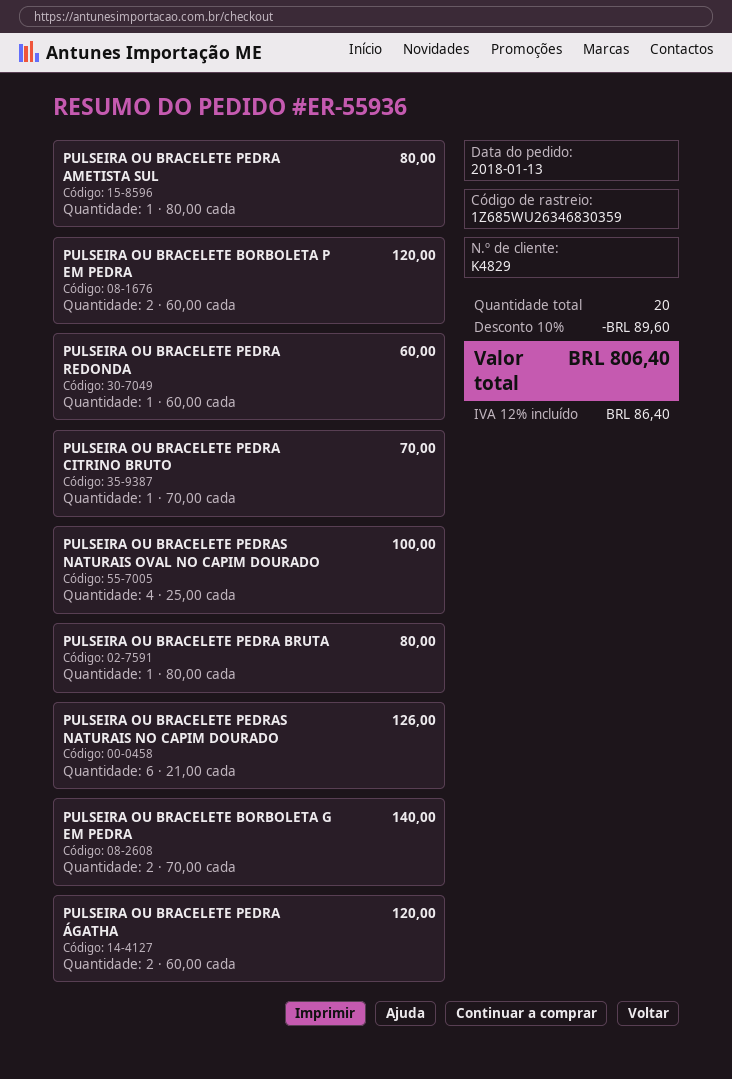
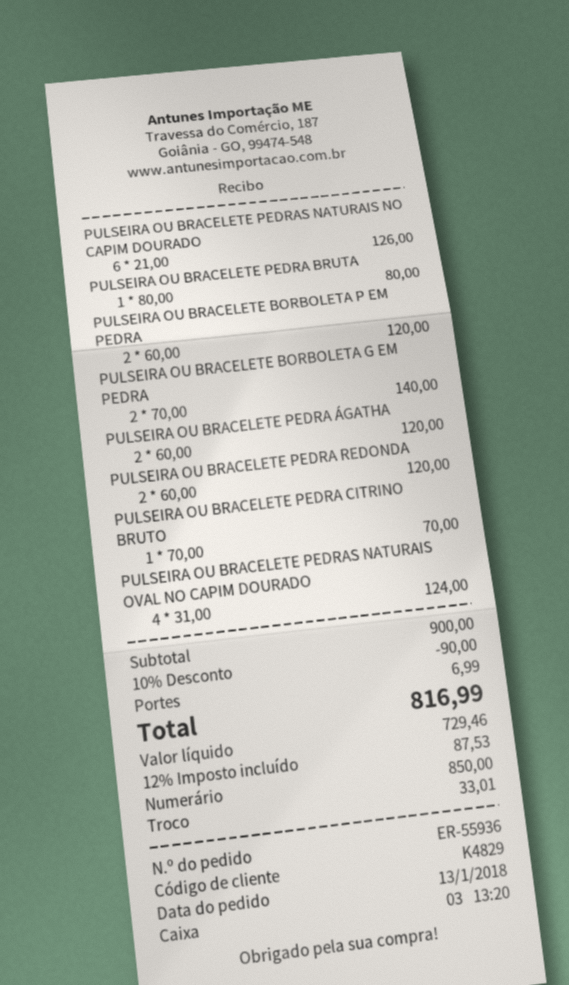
PULSEIRA OU BRACELETE PEDRA AMETISTA SUL: 1 x 80.00 = 80.00 -> none
PULSEIRA OU BRACELETE PEDRA REDONDA: 1 x 60.00 = 60.00 -> 2 x 60.00 = 120.00
PULSEIRA OU BRACELETE PEDRAS NATURAIS OVAL NO CAPIM DOURADO: 4 x 25.00 = 100.00 -> 4 x 31.00 = 124.00
discount: 10% = 89.60 -> 10% = 90.00
shipping: none -> 6.99
tax: 12% = 86.40 -> 12% = 87.53
total: 806.40 -> 816.99

